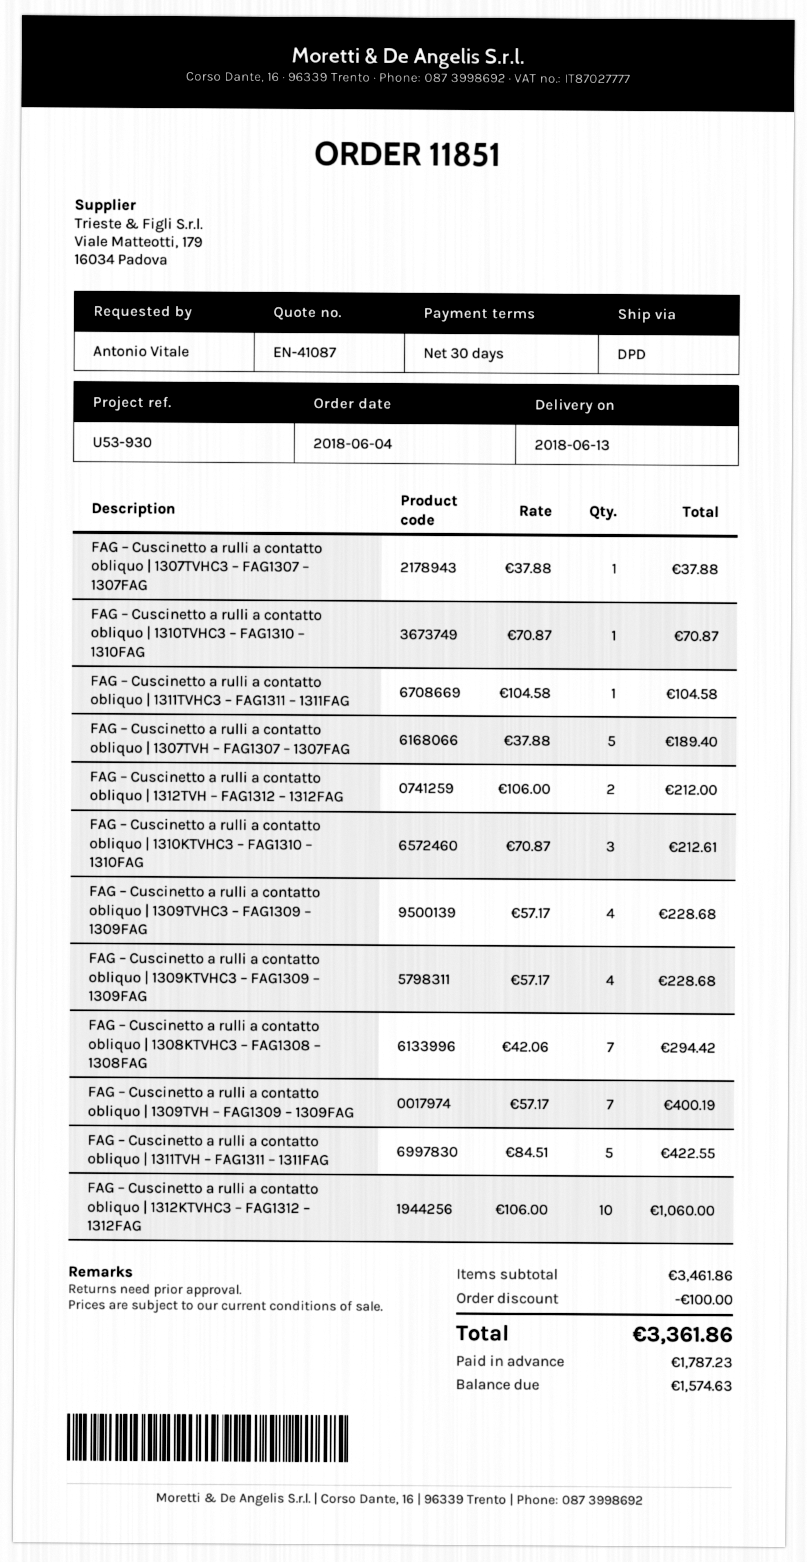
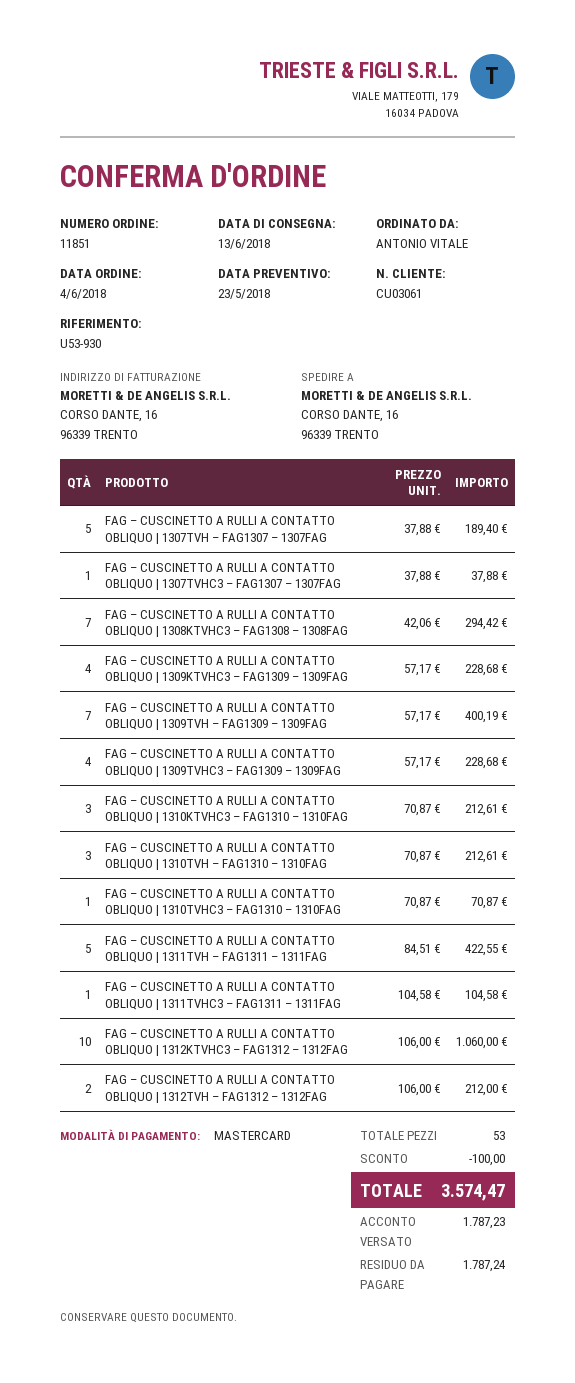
FAG – CUSCINETTO A RULLI A CONTATTO OBLIQUO | 1310TVH – FAG1310 – 1310FAG: none -> 3 x 70.87 = 212.61
total: 3361.86 -> 3574.47
balance: 1574.63 -> 1787.24

